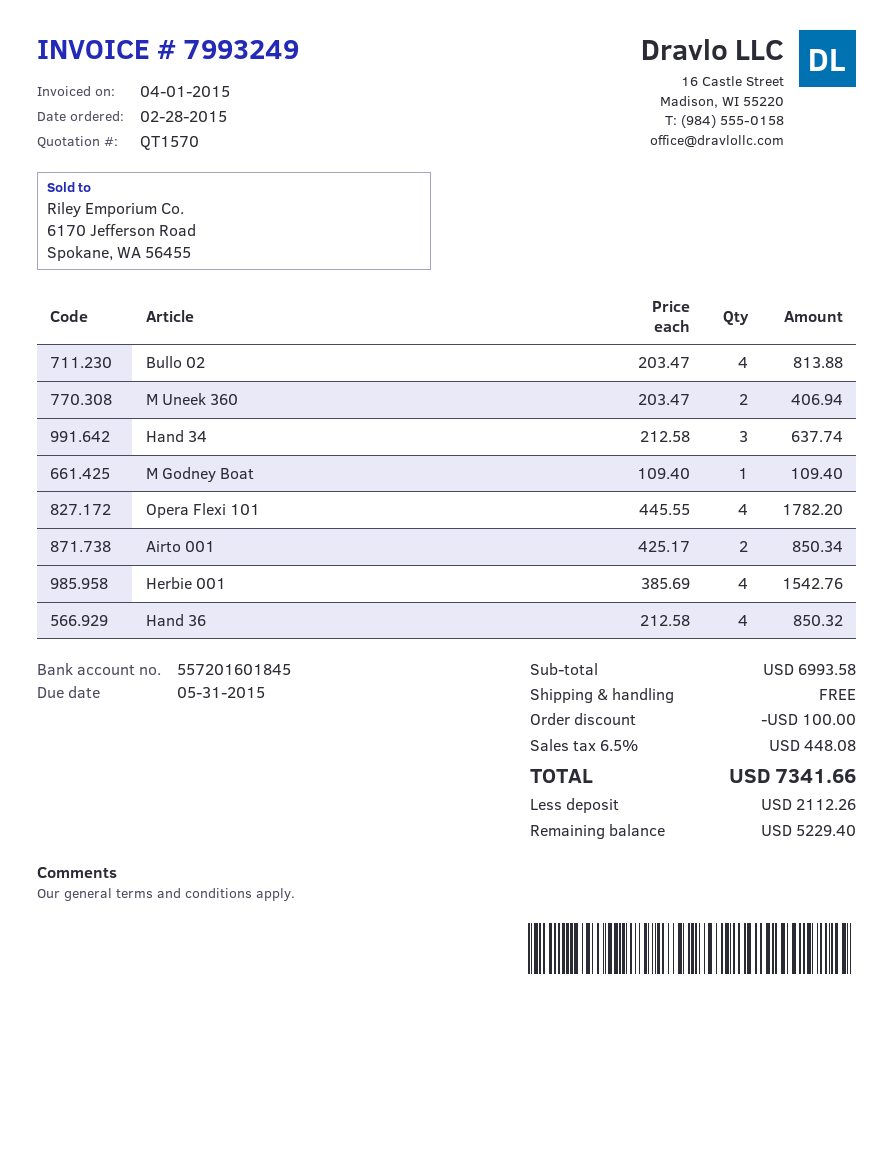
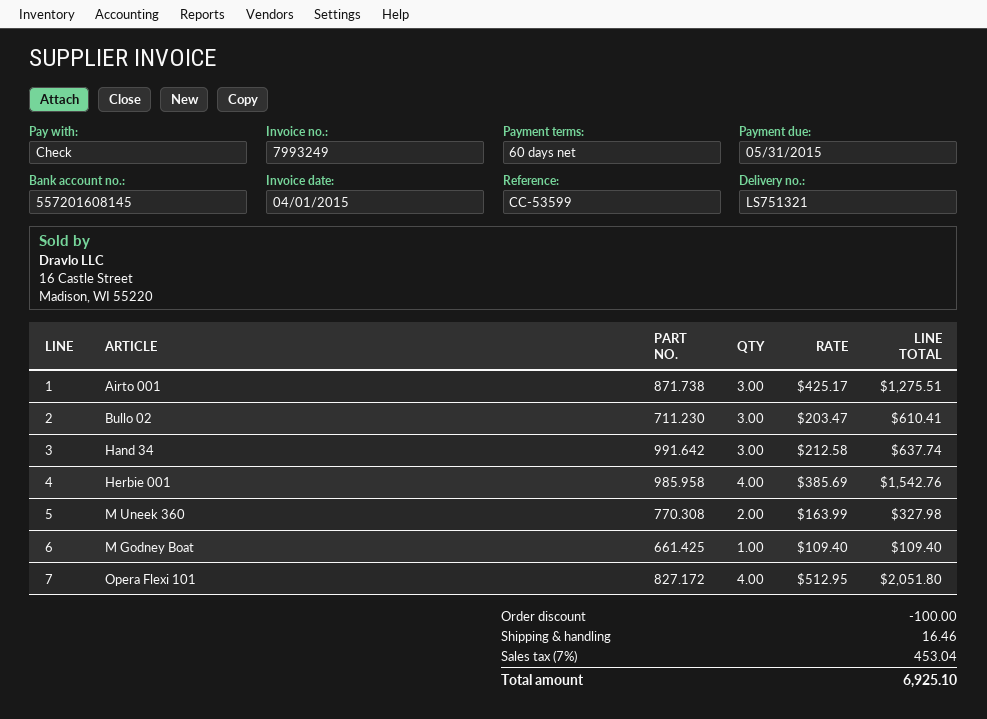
bank account: 557201601845 -> 557201608145
Bullo 02: 4 x 203.47 = 813.88 -> 3 x 203.47 = 610.41
M Uneek 360: 2 x 203.47 = 406.94 -> 2 x 163.99 = 327.98
Opera Flexi 101: 4 x 445.55 = 1782.20 -> 4 x 512.95 = 2051.80
Airto 001: 2 x 425.17 = 850.34 -> 3 x 425.17 = 1275.51
Hand 36: 4 x 212.58 = 850.32 -> none
shipping: 0.00 -> 16.46
tax: 6.5% = 448.08 -> 7% = 453.04
total: 7341.66 -> 6925.10

